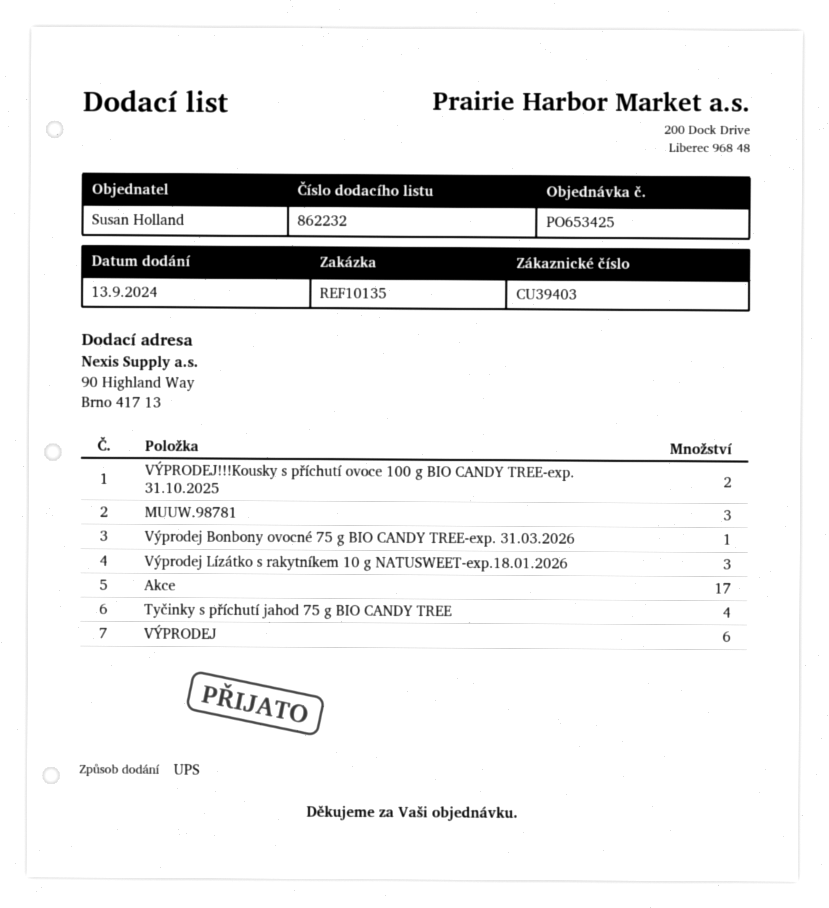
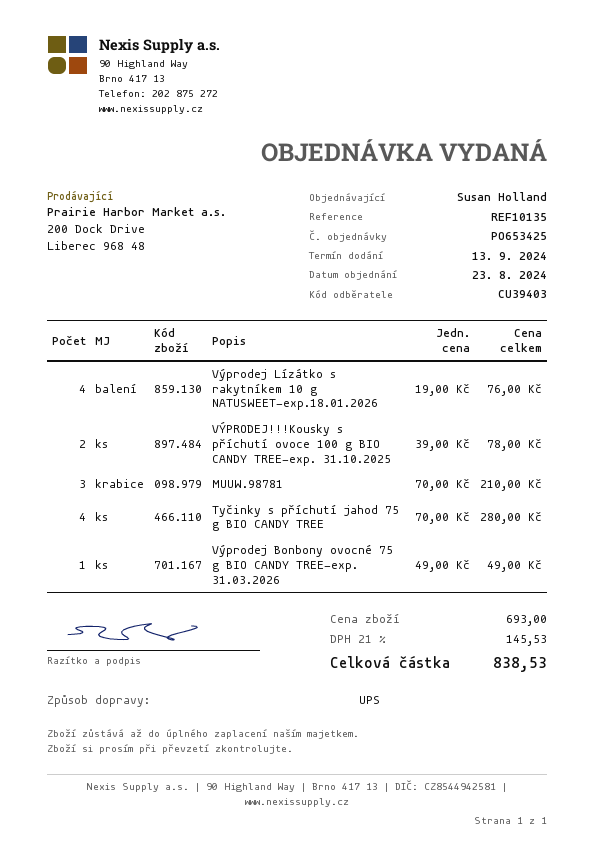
Výprodej Lízátko s rakytníkem 10 g NATUSWEET-exp.18.01.2026: 3 -> 4
Akce: 17 -> none
VÝPRODEJ: 6 -> none

